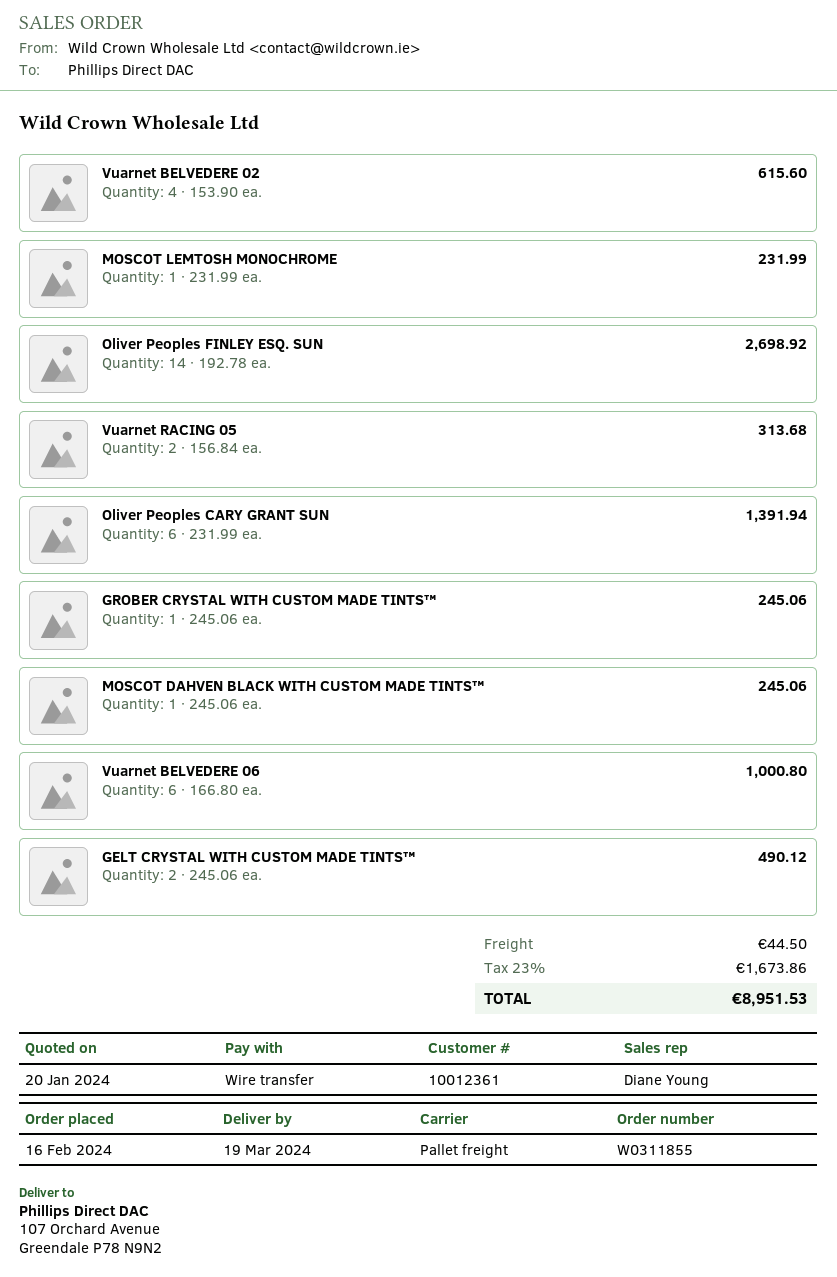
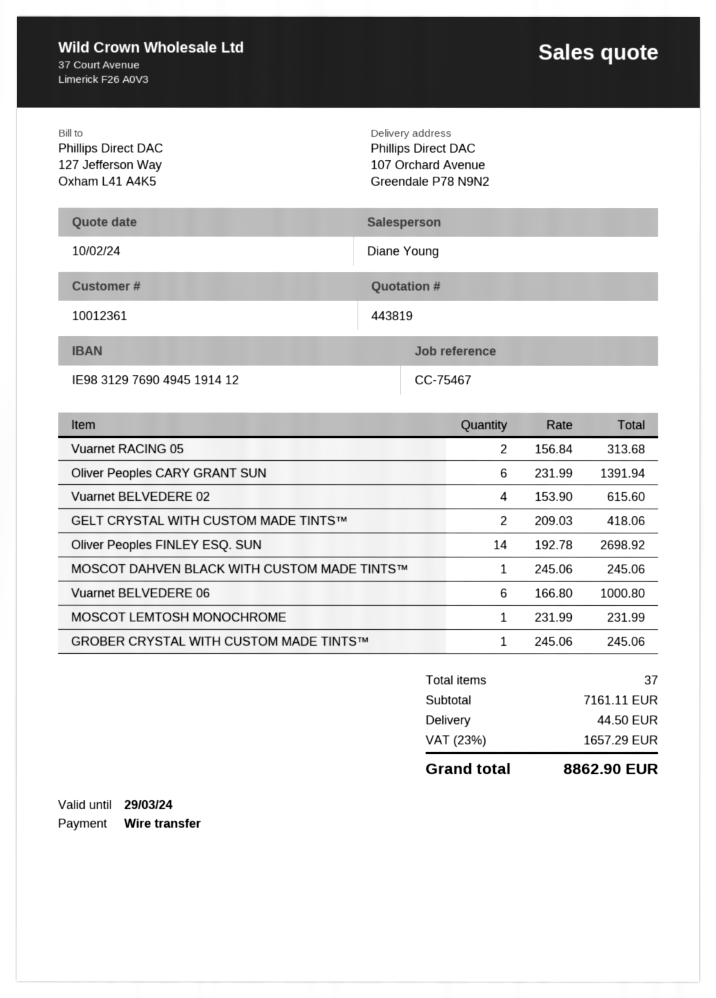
quote date: 2024-01-20 -> 2024-02-10
GELT CRYSTAL WITH CUSTOM MADE TINTS™: 2 x 245.06 = 490.12 -> 2 x 209.03 = 418.06
tax: 23% = 1673.86 -> 23% = 1657.29
total: 8951.53 -> 8862.90

